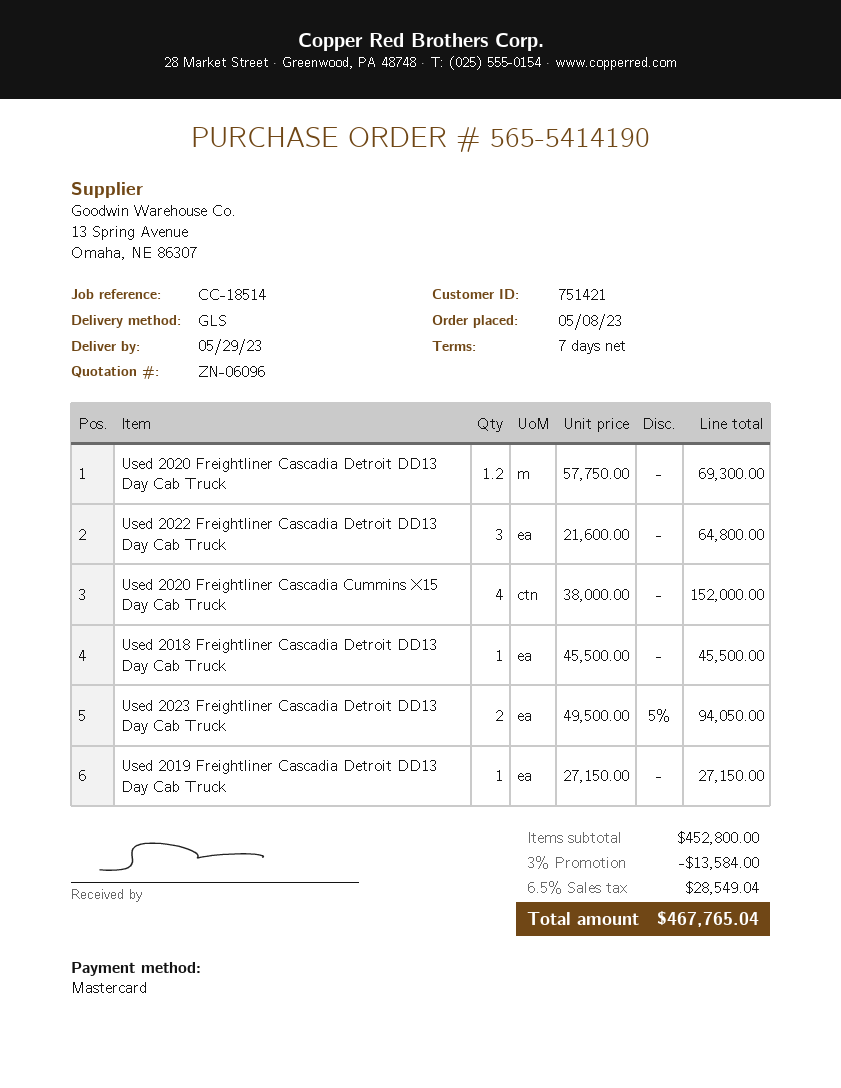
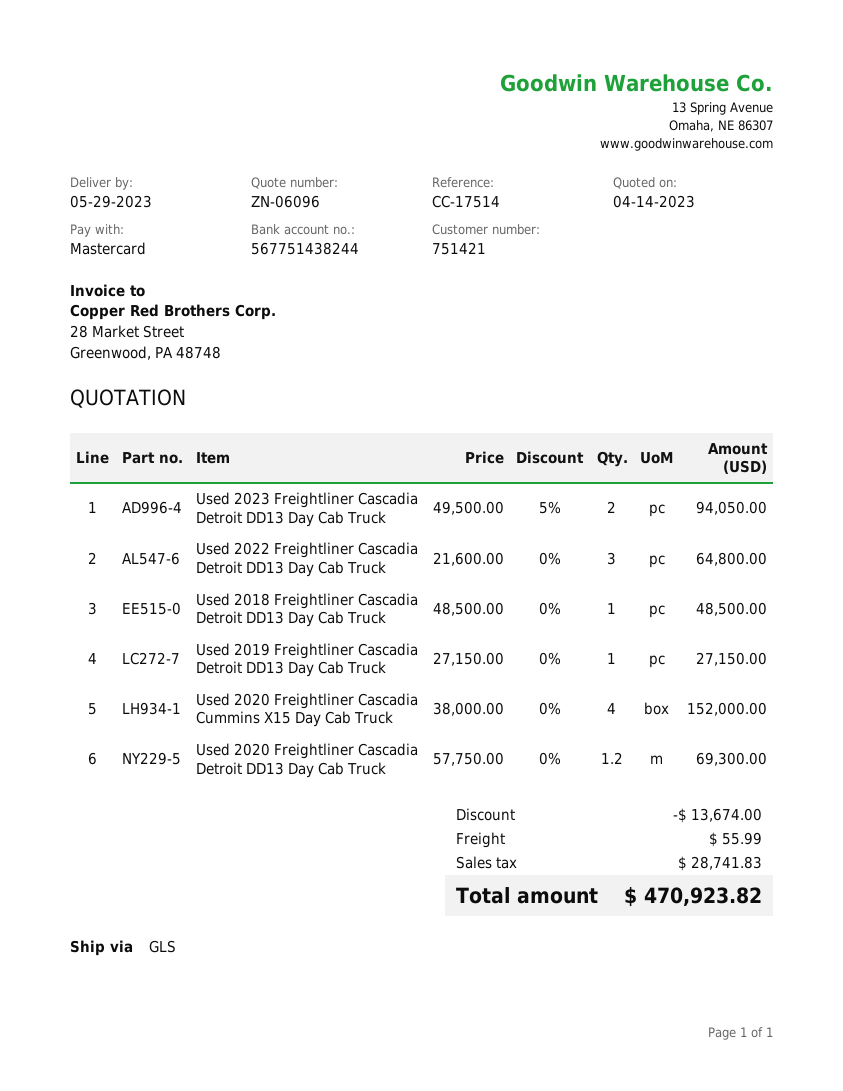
reference: CC-18514 -> CC-17514
Used 2018 Freightliner Cascadia Detroit DD13 Day Cab Truck: 1 x 45500.00 = 45500.00 -> 1 x 48500.00 = 48500.00
discount: 13584.00 -> 13674.00
shipping: none -> 55.99
tax: 28549.04 -> 28741.83
total: 467765.04 -> 470923.82

